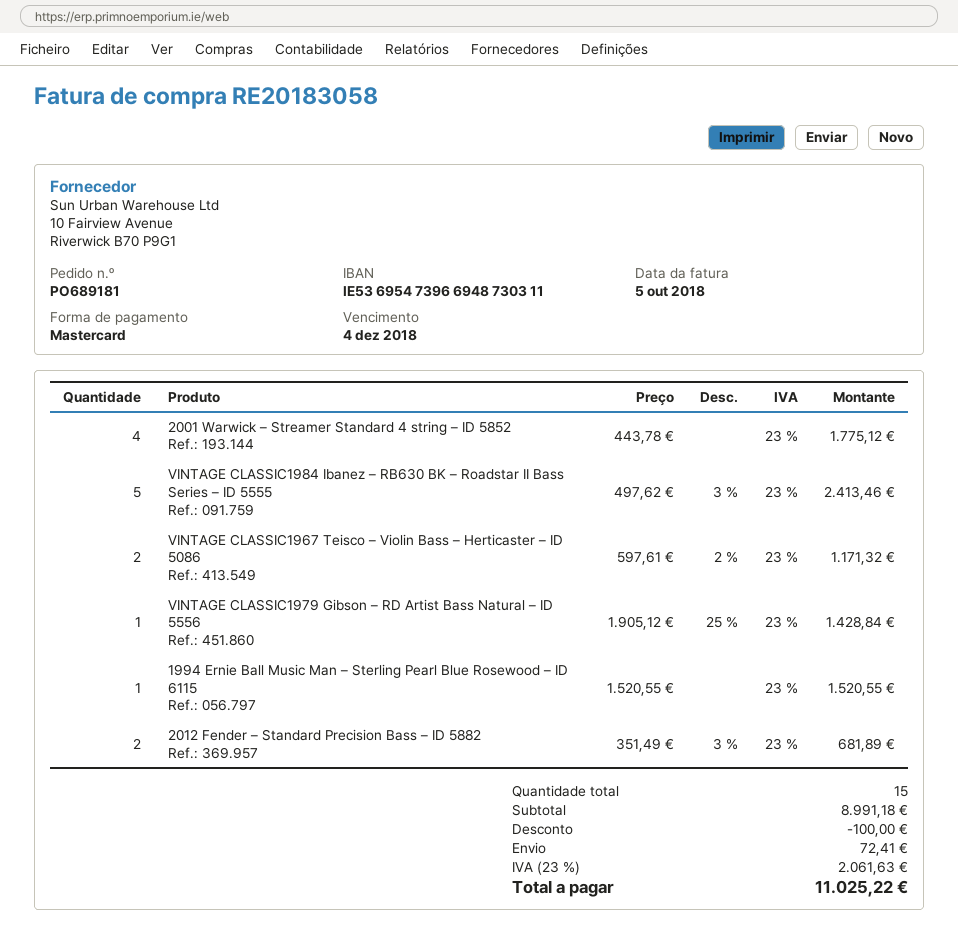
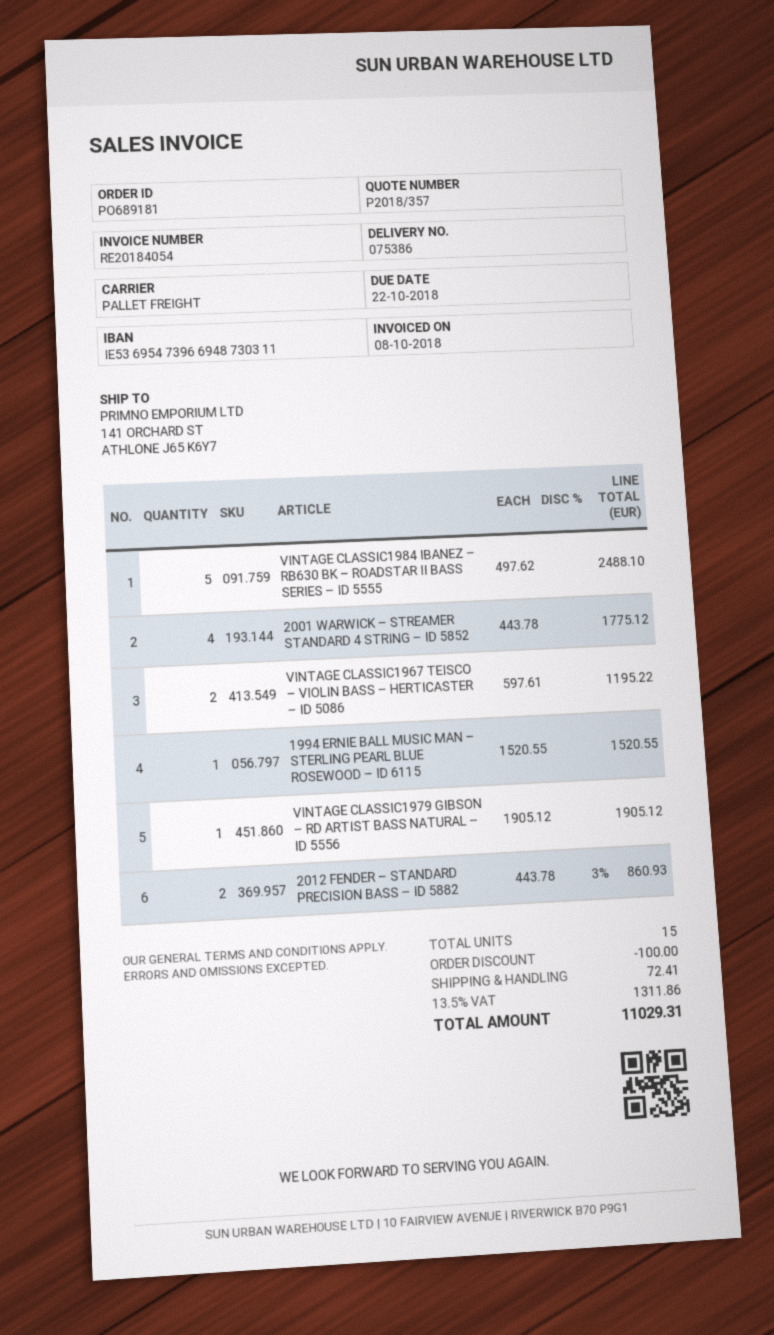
invoice number: RE20183058 -> RE20184054
invoice date: 2018-10-05 -> 2018-10-08
due date: 2018-12-04 -> 2018-10-22
VINTAGE CLASSIC1984 Ibanez – RB630 BK – Roadstar II Bass Series – ID 5555: 5 x 497.62 - 3% = 2413.46 -> 5 x 497.62 = 2488.10
VINTAGE CLASSIC1967 Teisco – Violin Bass – Herticaster – ID 5086: 2 x 597.61 - 2% = 1171.32 -> 2 x 597.61 = 1195.22
VINTAGE CLASSIC1979 Gibson – RD Artist Bass Natural – ID 5556: 1 x 1905.12 - 25% = 1428.84 -> 1 x 1905.12 = 1905.12
2012 Fender – Standard Precision Bass – ID 5882: 2 x 351.49 - 3% = 681.89 -> 2 x 443.78 - 3% = 860.93
tax: 23% = 2061.63 -> 13.5% = 1311.86
total: 11025.22 -> 11029.31

